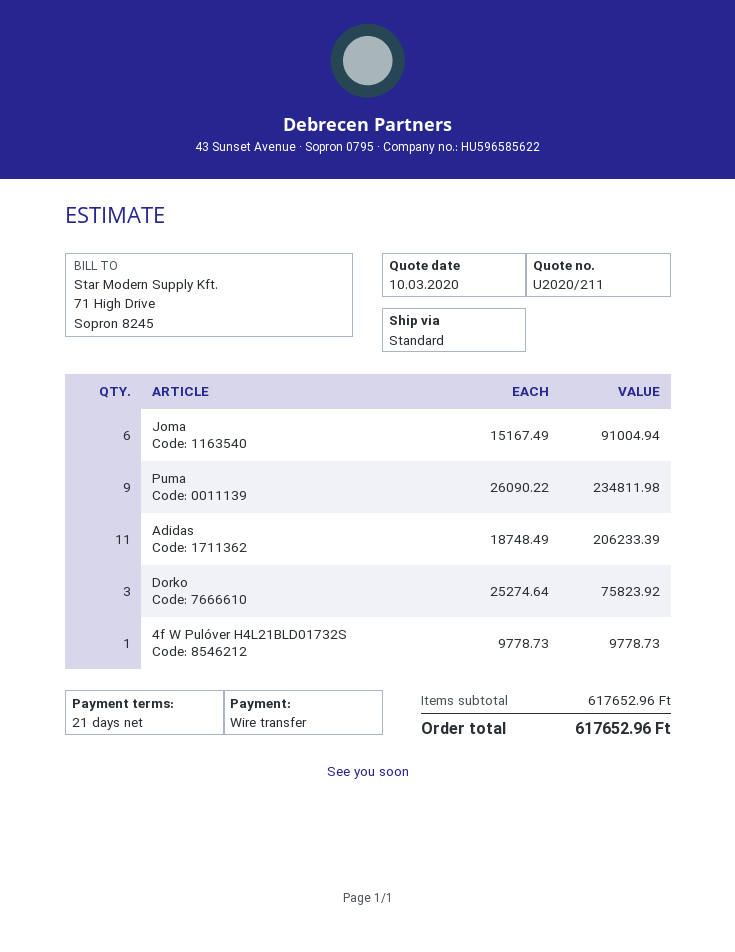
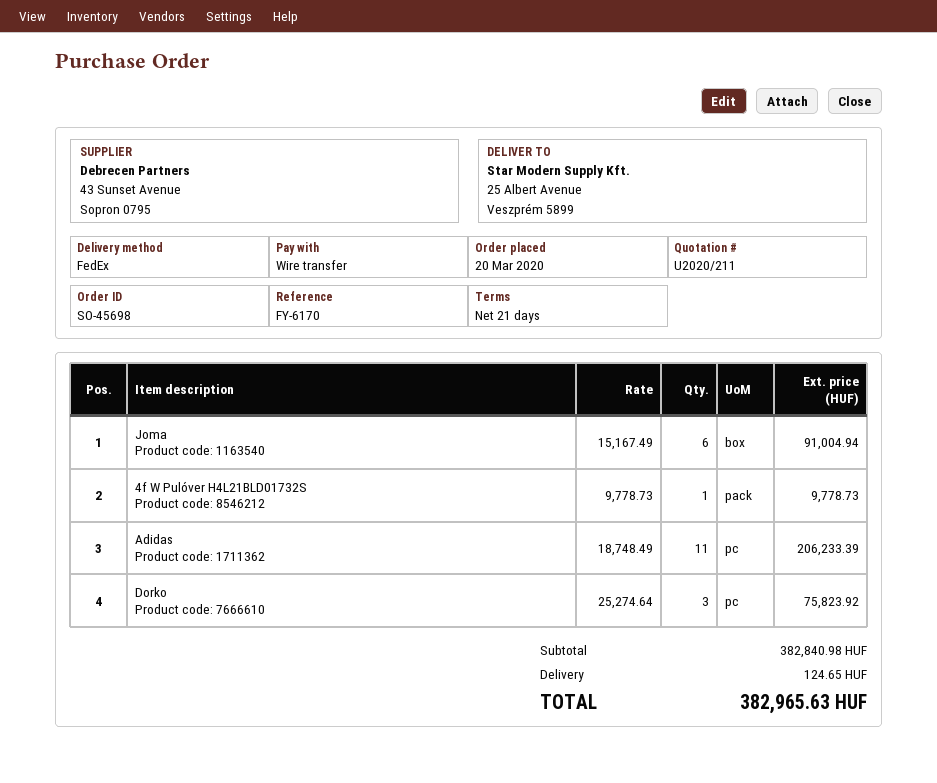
shipping method: standard -> FedEx
Puma: 9 x 26090.22 = 234811.98 -> none
subtotal: 617652.96 -> 382840.98
shipping: none -> 124.65
total: 617652.96 -> 382965.63

